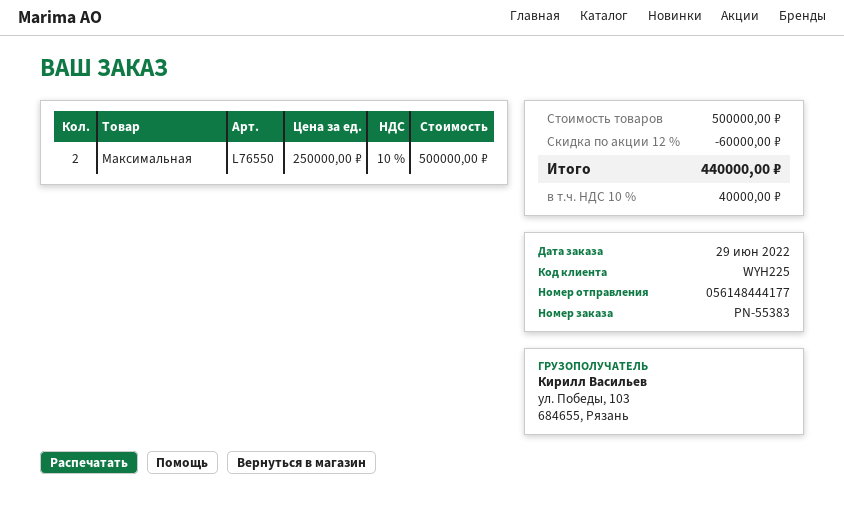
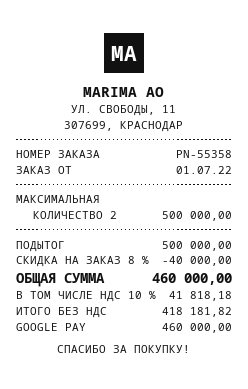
order number: PN-55383 -> PN-55358
order date: 2022-06-29 -> 2022-07-01
discount: 12% = 60000.00 -> 8% = 40000.00
tax: 10% = 40000.00 -> 10% = 41818.18
total: 440000.00 -> 460000.00

